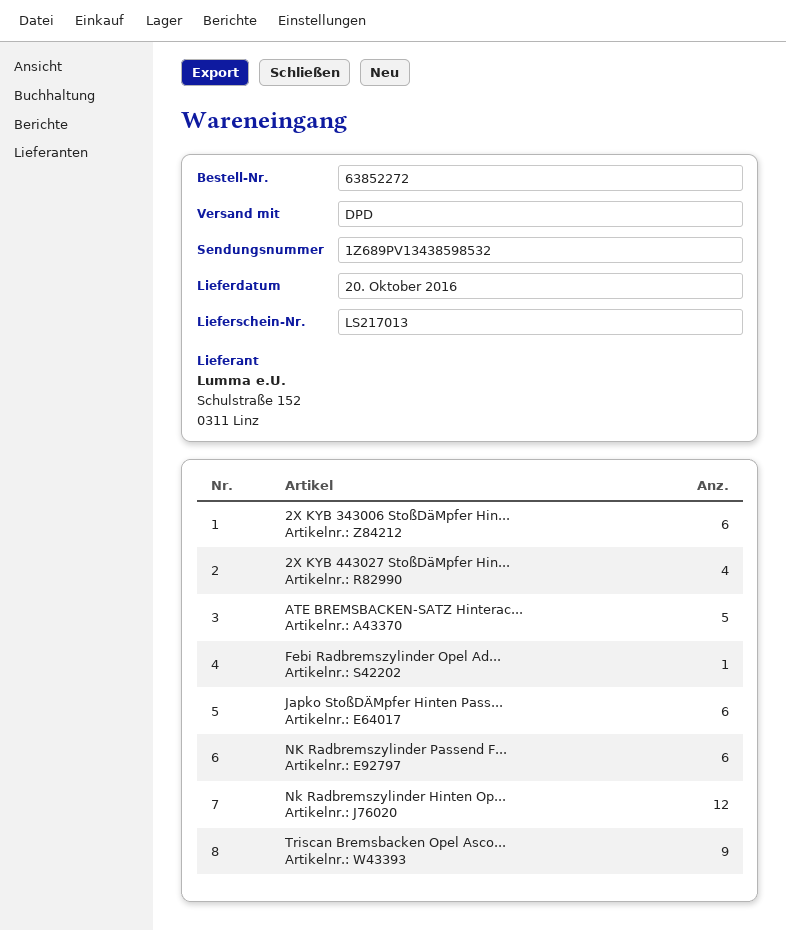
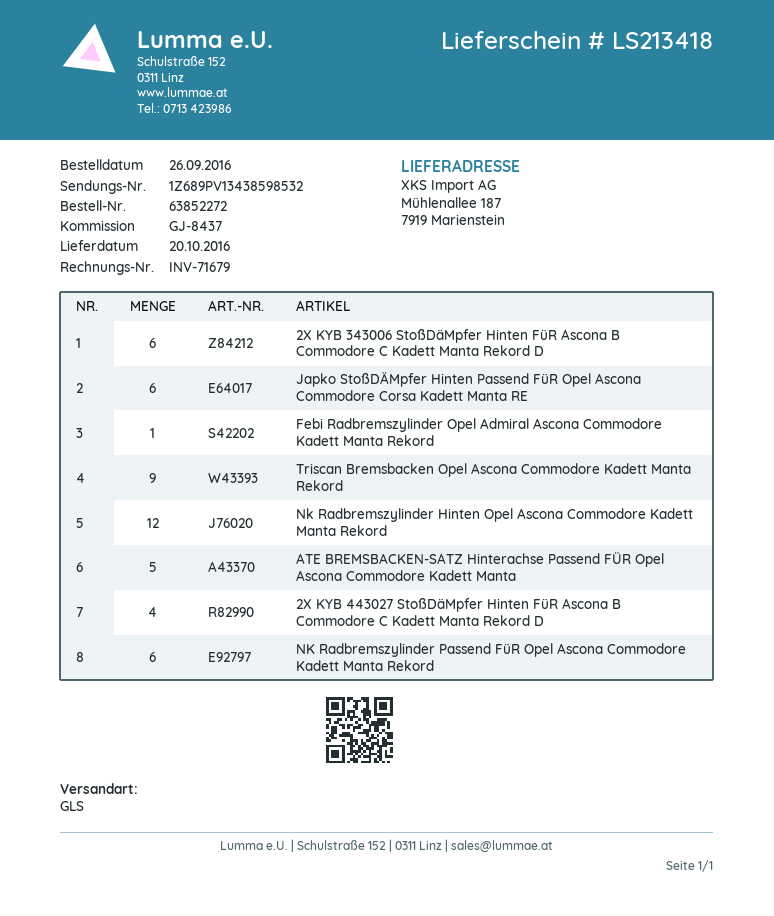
delivery note number: LS217013 -> LS213418
shipping method: DPD -> GLS

